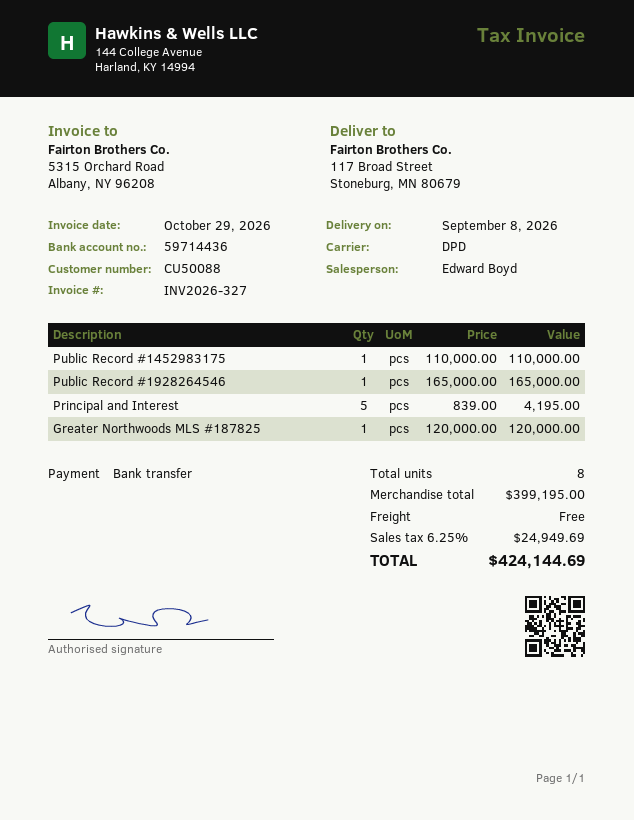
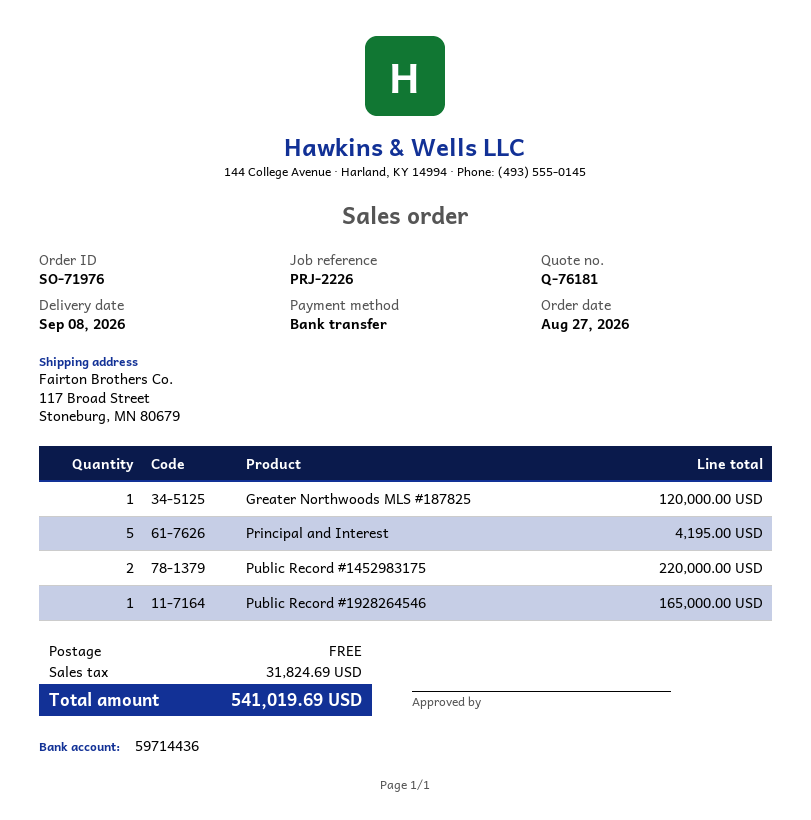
Public Record #1452983175: 1 for 110000.00 -> 2 for 220000.00
tax: 24949.69 -> 31824.69
total: 424144.69 -> 541019.69

